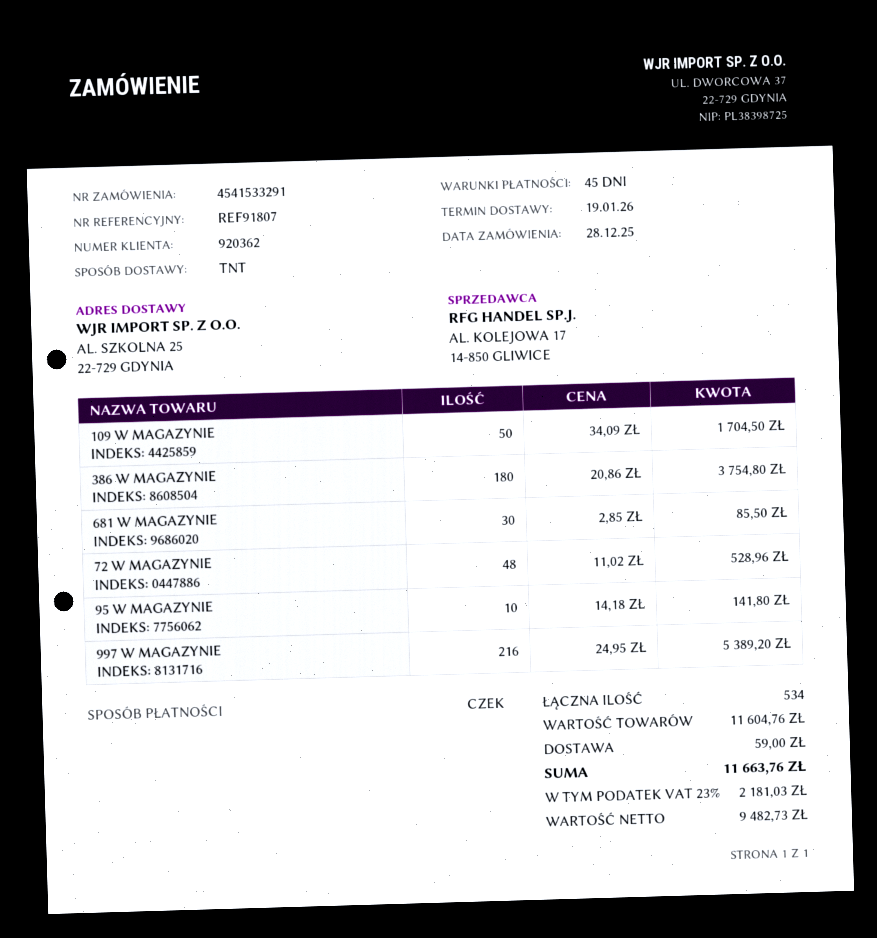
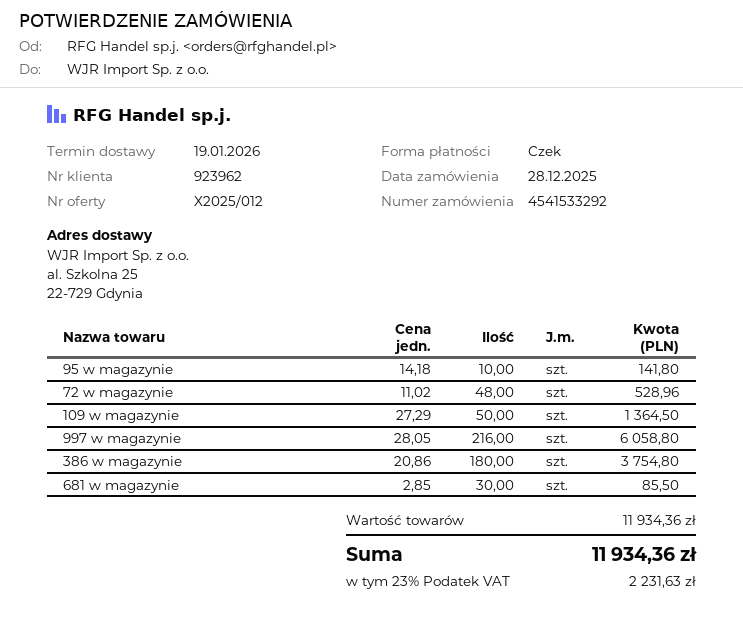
order number: 4541533291 -> 4541533292
customer number: 920362 -> 923962
109 W MAGAZYNIE: 50 x 34.09 = 1704.50 -> 50 x 27.29 = 1364.50
997 W MAGAZYNIE: 216 x 24.95 = 5389.20 -> 216 x 28.05 = 6058.80
subtotal: 11604.76 -> 11934.36
shipping: 59.00 -> none
tax: 23% = 2181.03 -> 23% = 2231.63
total: 11663.76 -> 11934.36

